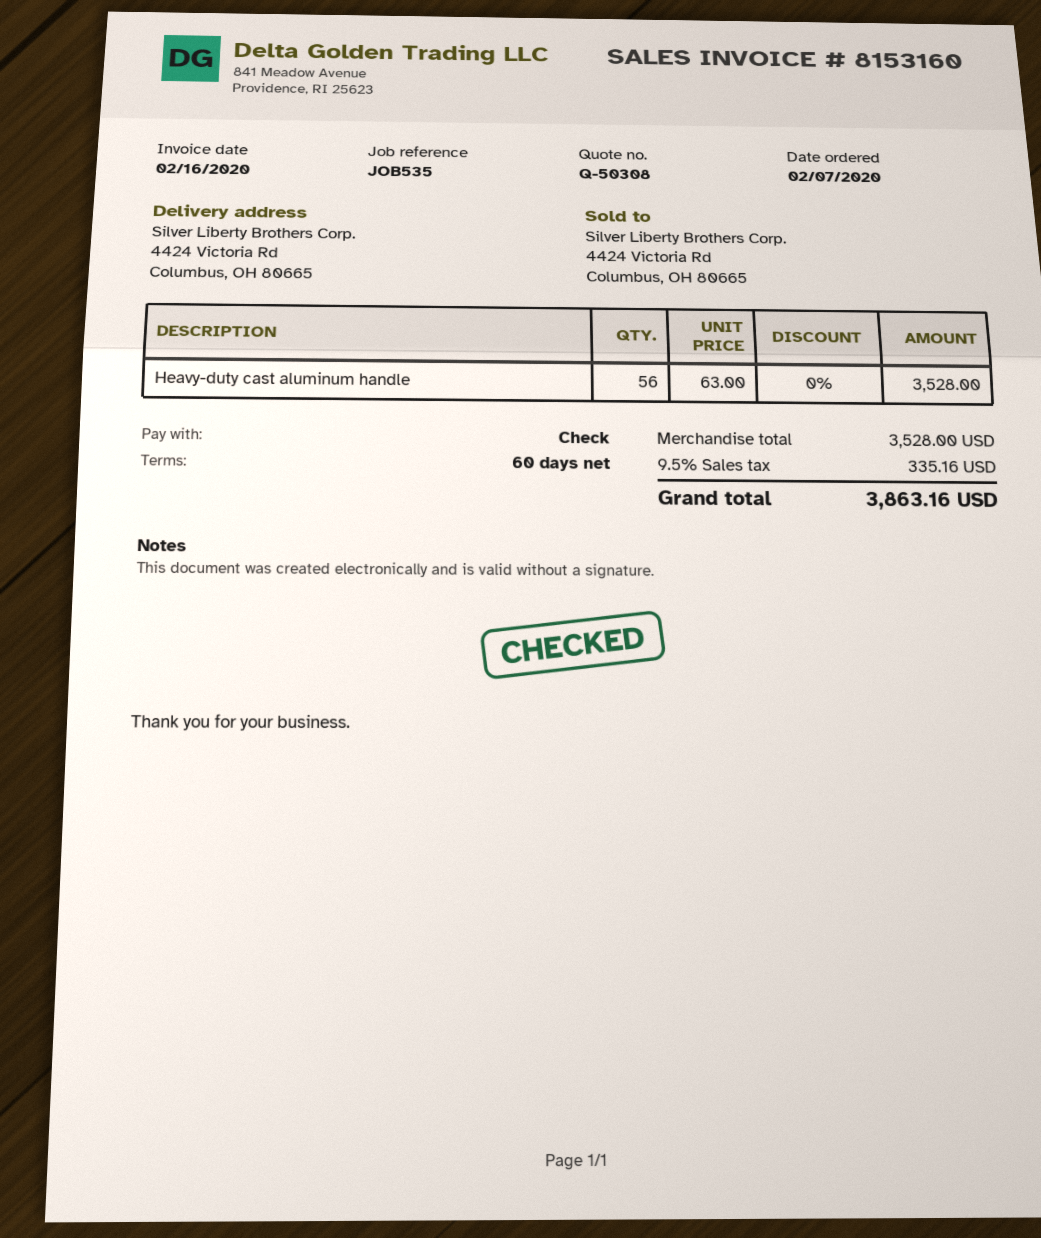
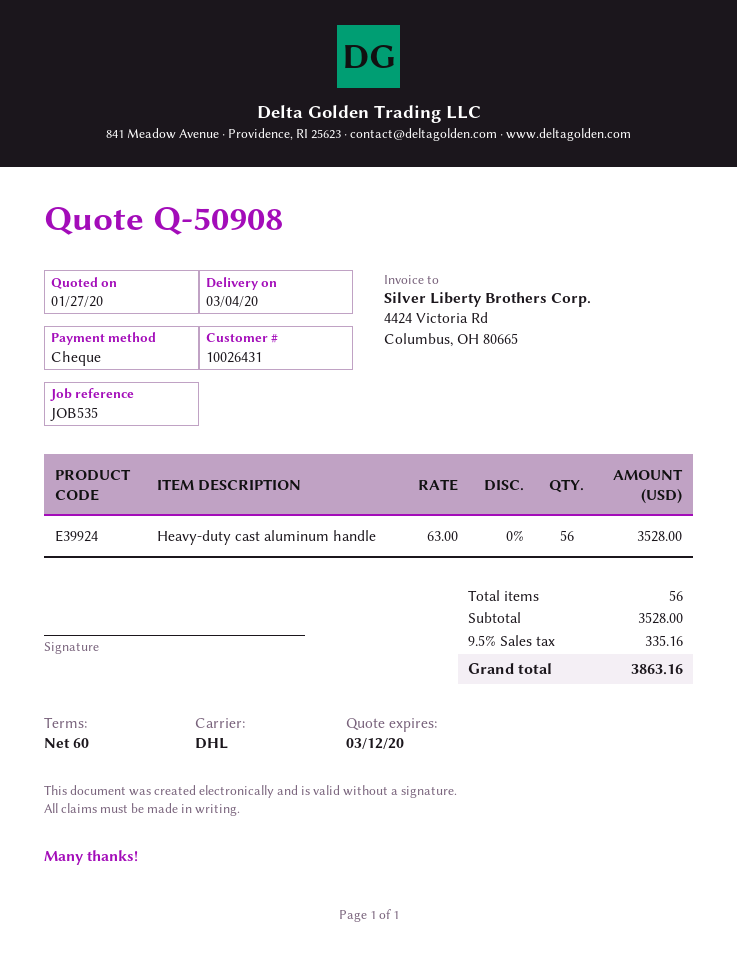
quote number: Q-50308 -> Q-50908

